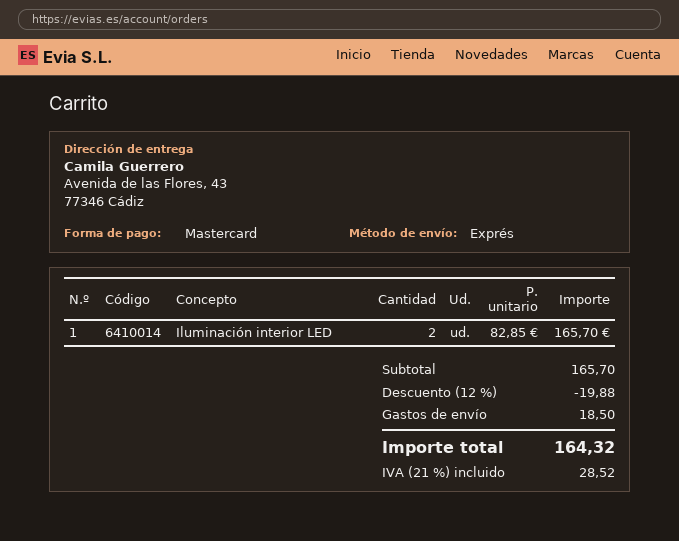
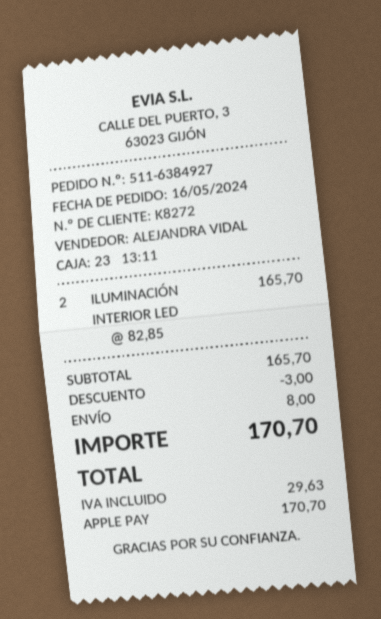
payment method: Mastercard -> Apple Pay
discount: 19.88 -> 3.00
shipping: 18.50 -> 8.00
tax: 28.52 -> 29.63
total: 164.32 -> 170.70

